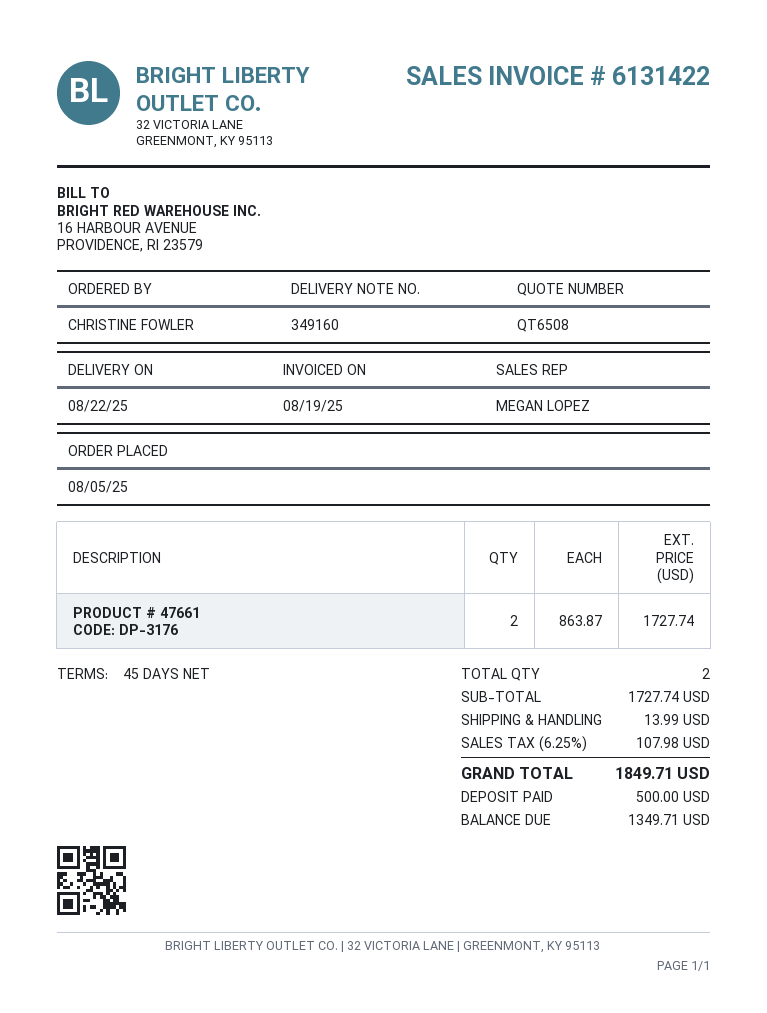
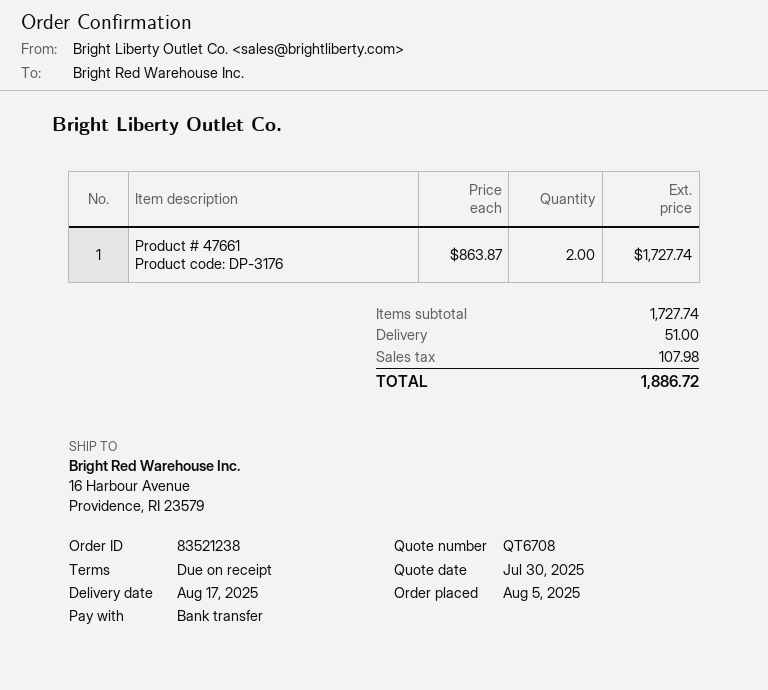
quote number: QT6508 -> QT6708
delivery date: 2025-08-22 -> 2025-08-17
payment terms: 45 days -> on receipt
shipping: 13.99 -> 51.00
total: 1849.71 -> 1886.72

